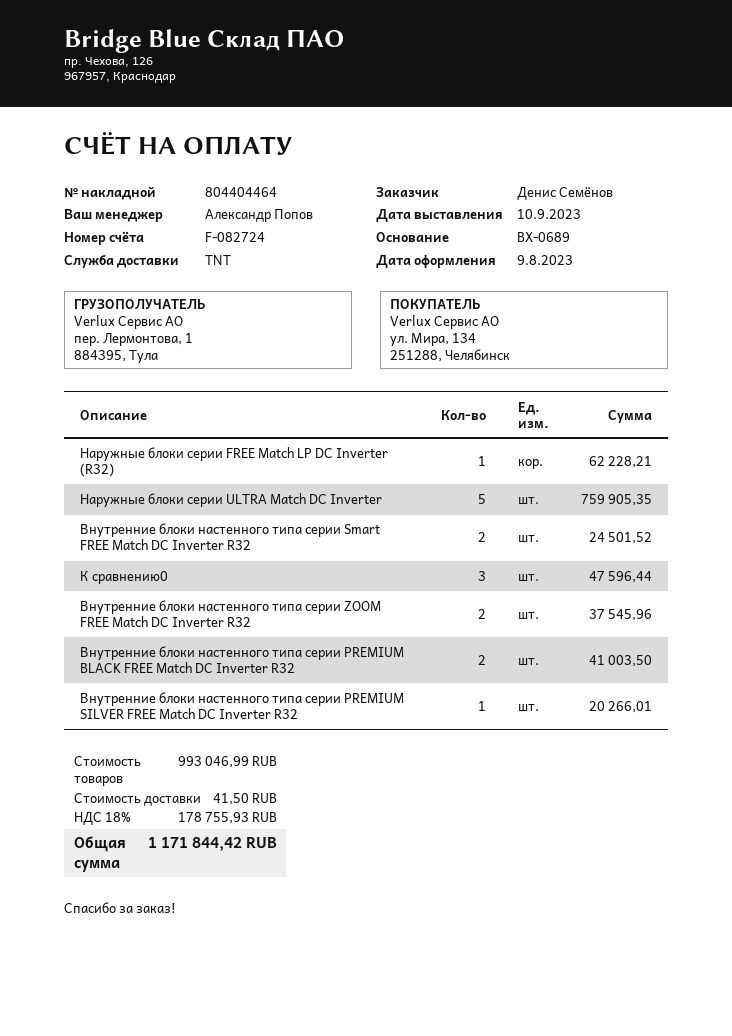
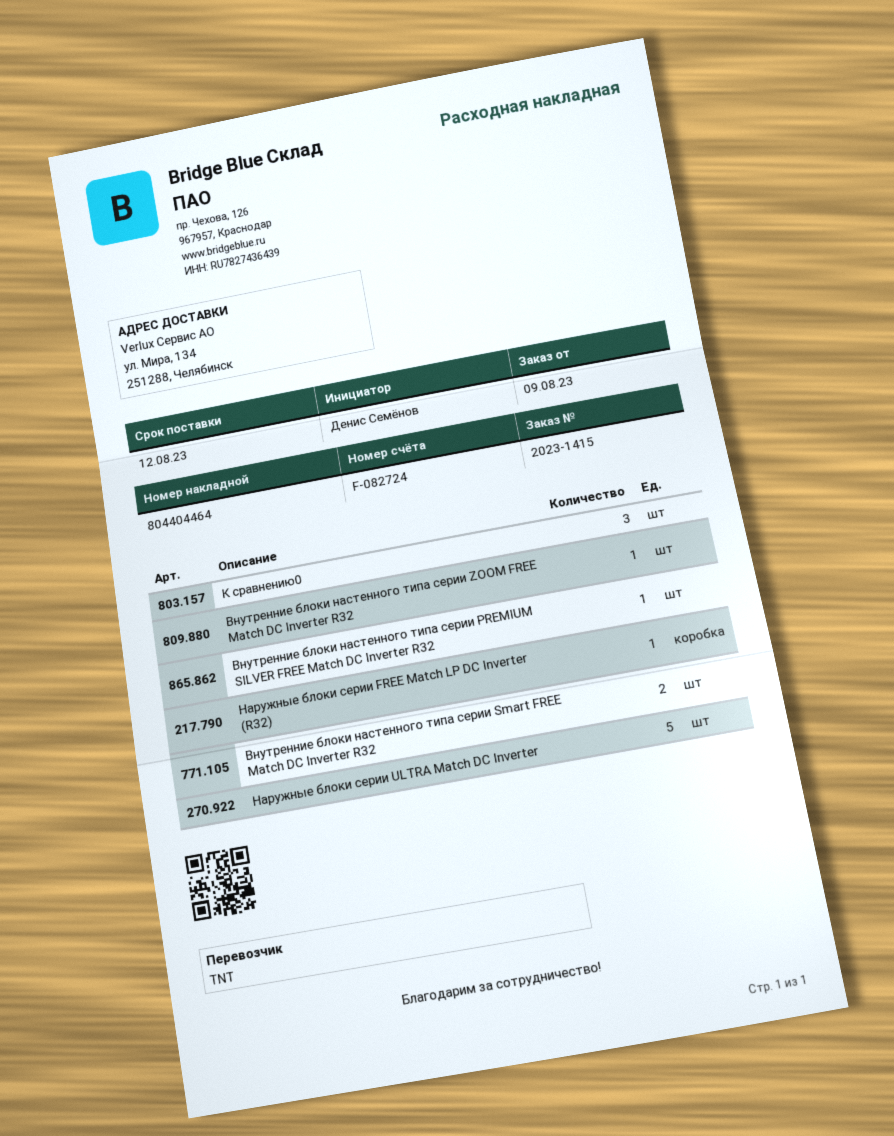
ship to: пер. Лермонтова, 1, 884395, Тула -> ул. Мира, 134, 251288, Челябинск
Внутренние блоки настенного типа серии ZOOM FREE Match DC Inverter R32: 2 -> 1
Внутренние блоки настенного типа серии PREMIUM BLACK FREE Match DC Inverter R32: 2 -> none

